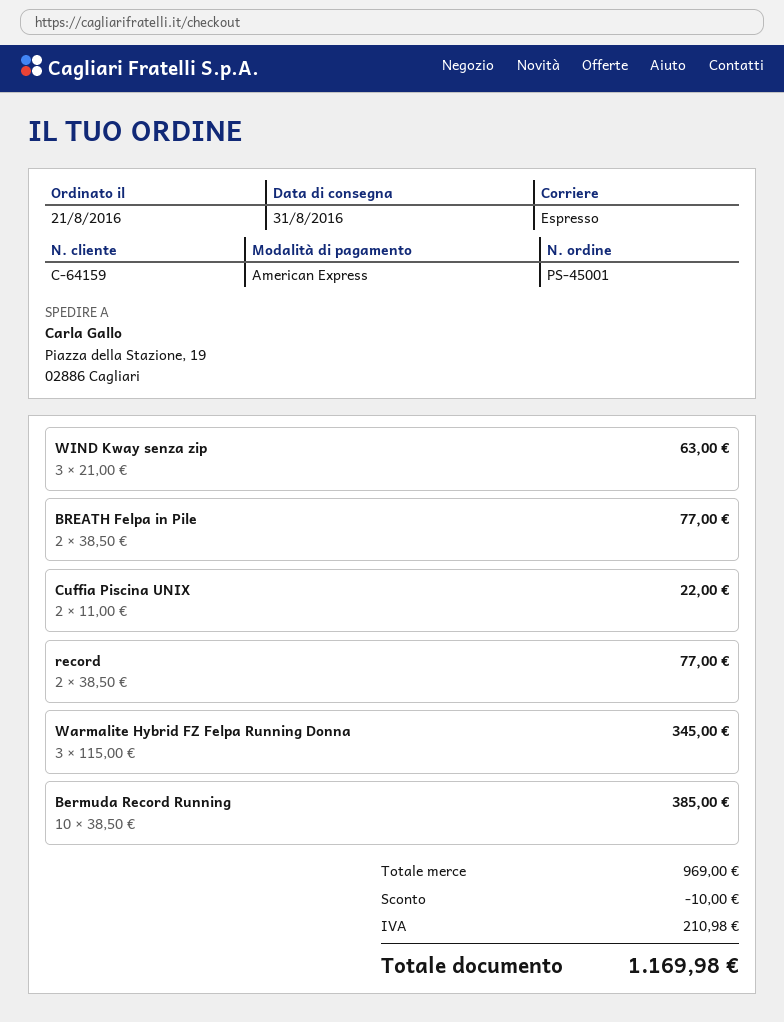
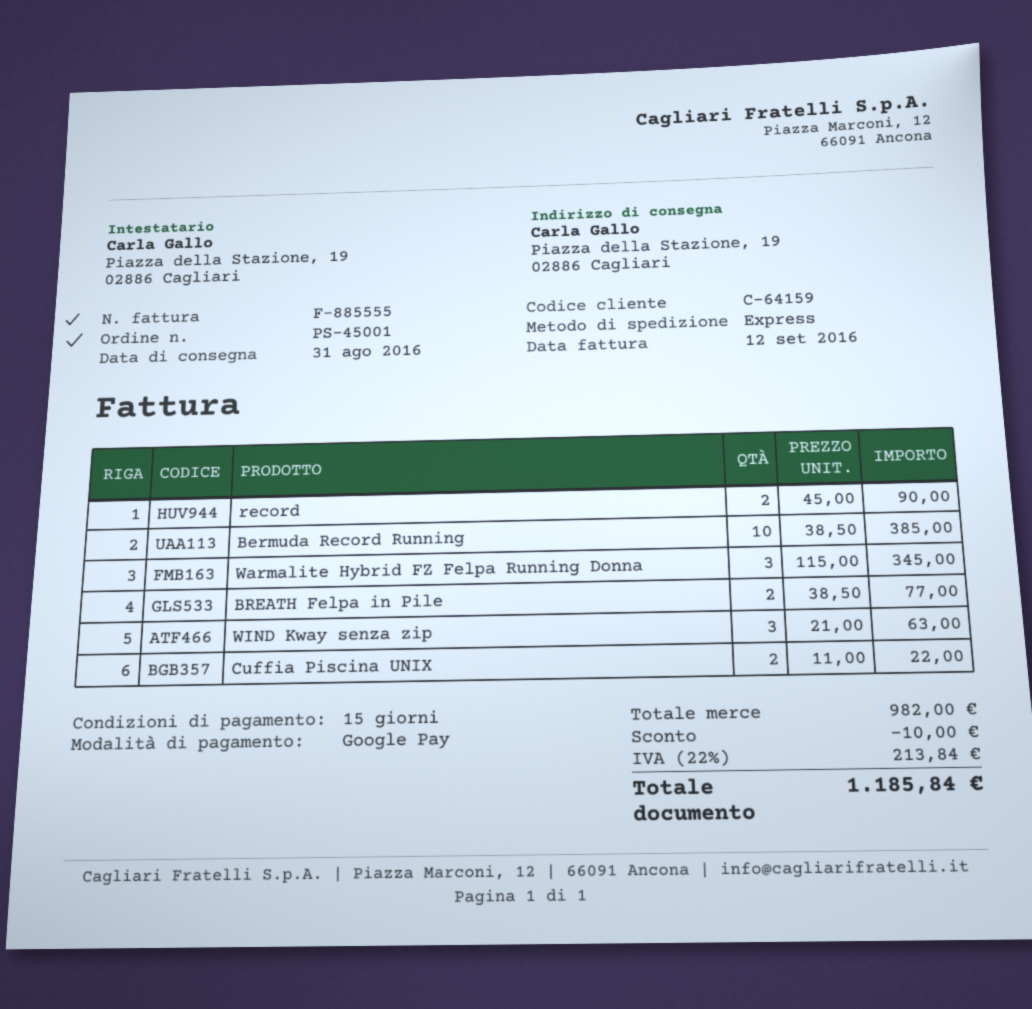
payment method: American Express -> Google Pay
record: 2 x 38.50 = 77.00 -> 2 x 45.00 = 90.00
subtotal: 969.00 -> 982.00
tax: 210.98 -> 213.84
total: 1169.98 -> 1185.84

